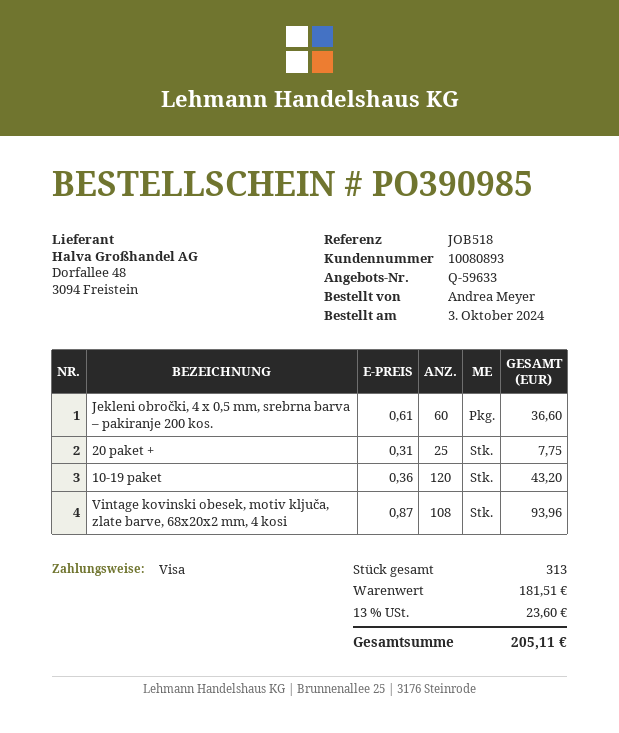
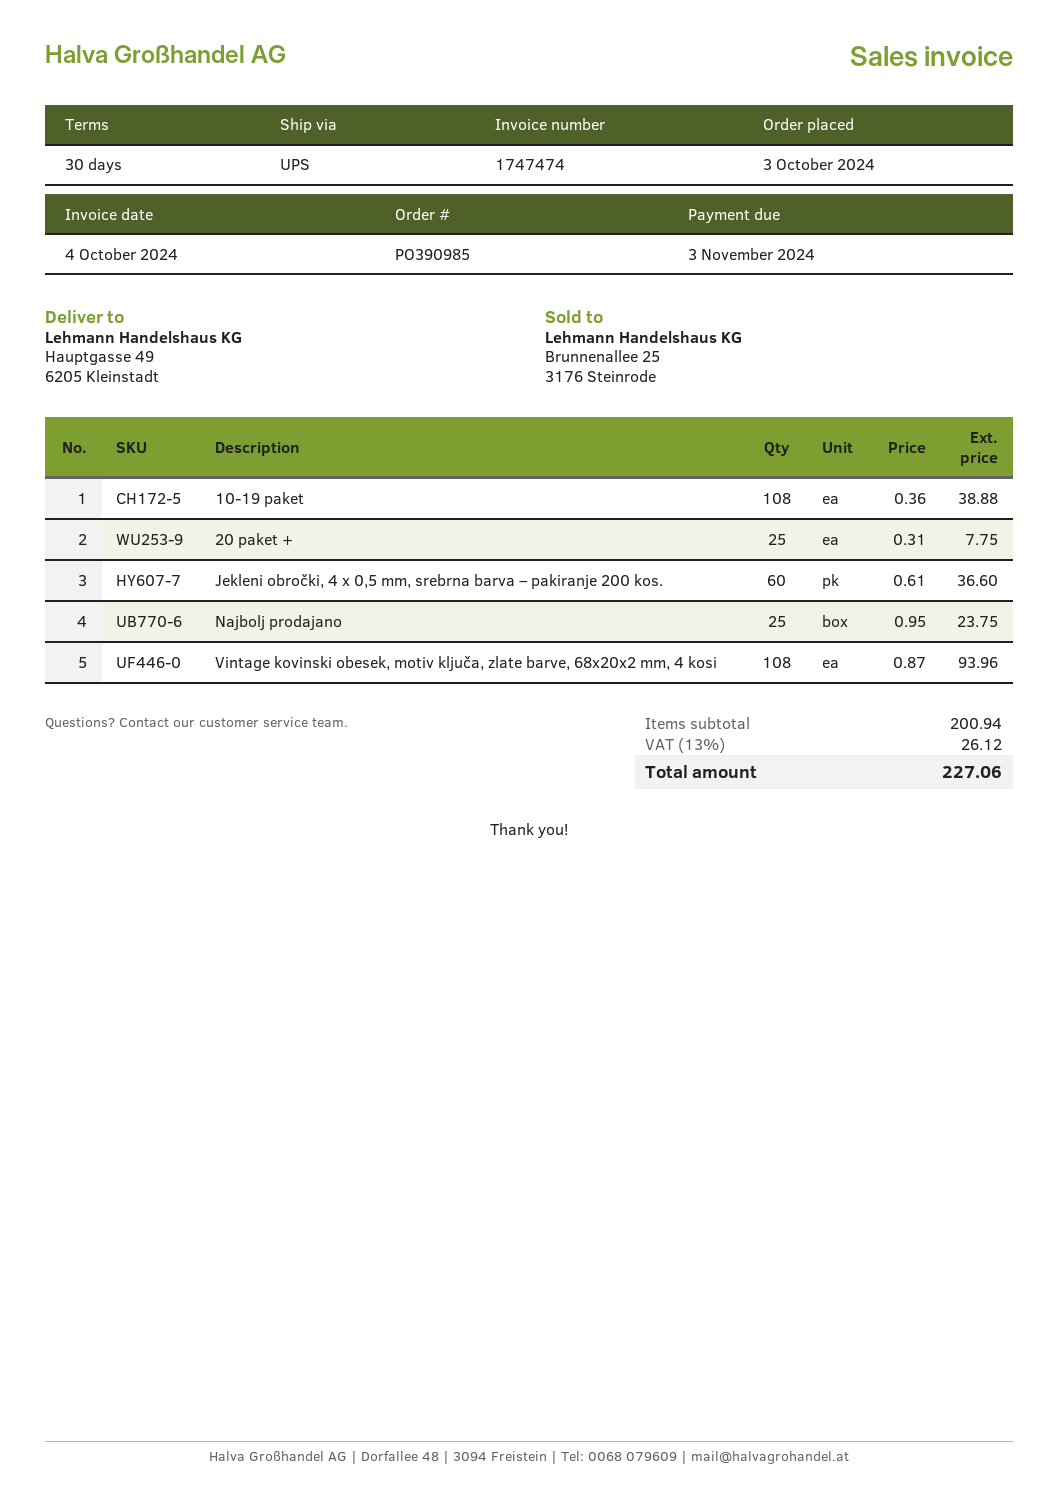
10-19 paket: 120 x 0.36 = 43.20 -> 108 x 0.36 = 38.88
Najbolj prodajano: none -> 25 x 0.95 = 23.75
subtotal: 181.51 -> 200.94
tax: 13% = 23.60 -> 13% = 26.12
total: 205.11 -> 227.06

